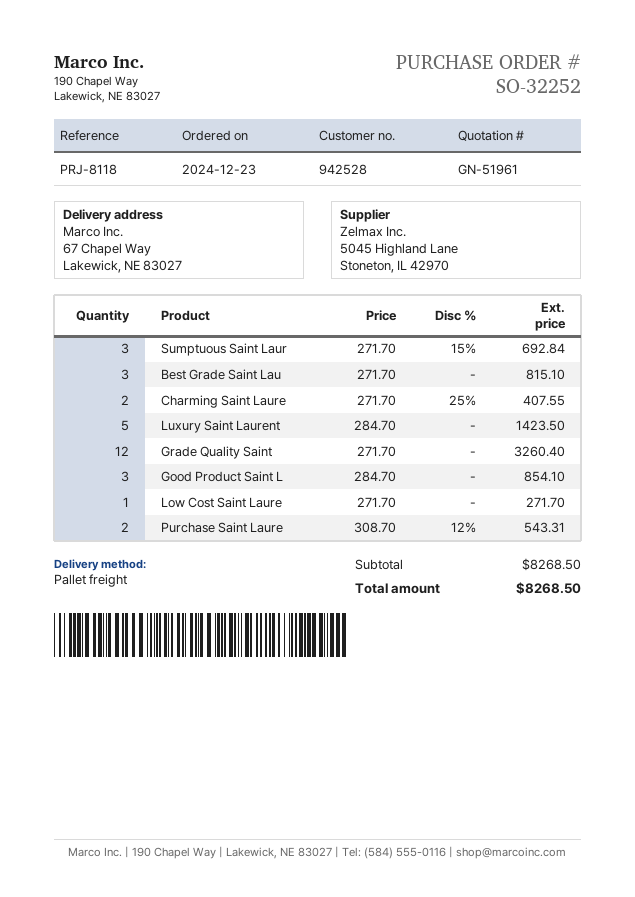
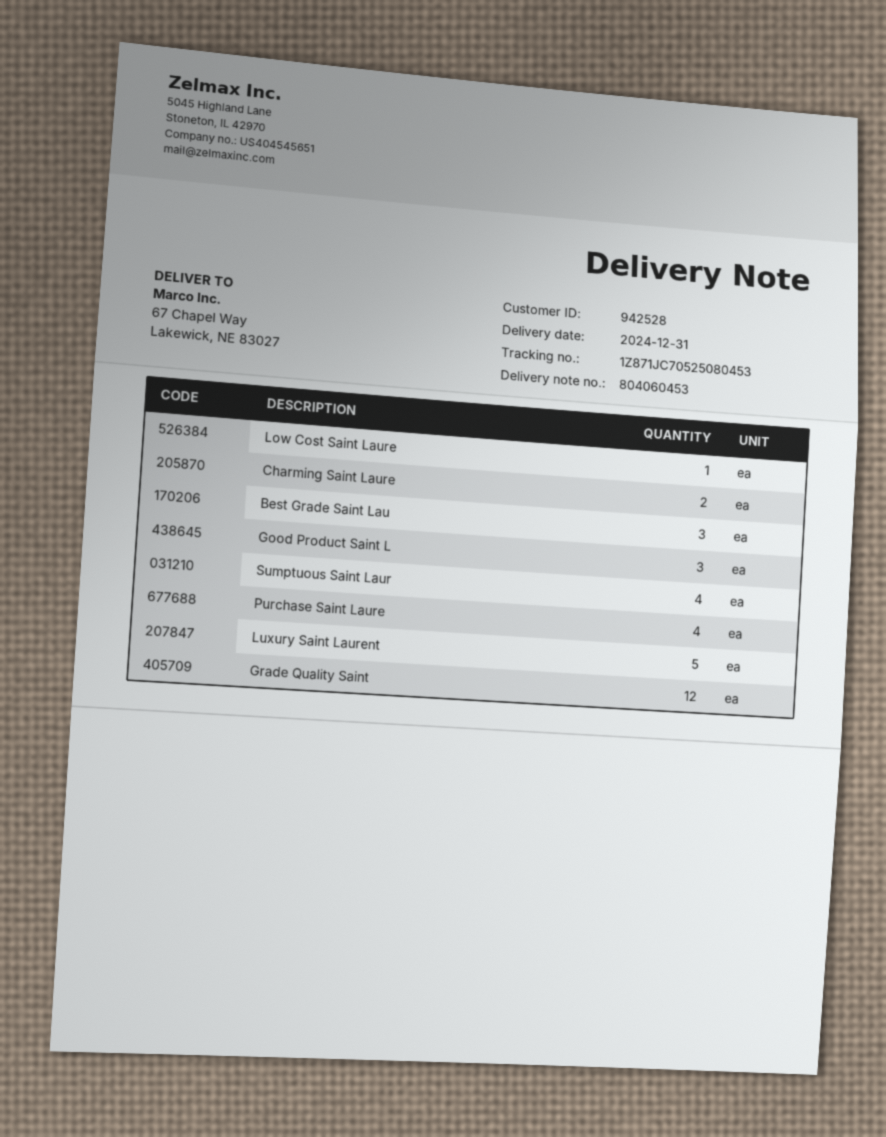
Sumptuous Saint Laur: 3 -> 4
Purchase Saint Laure: 2 -> 4

